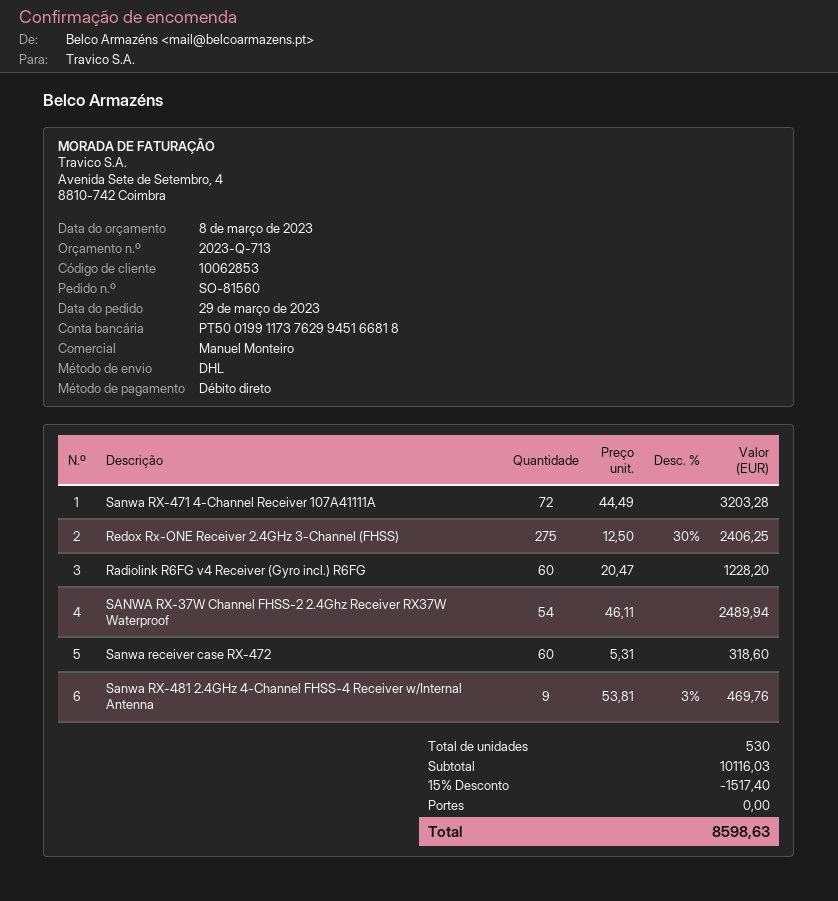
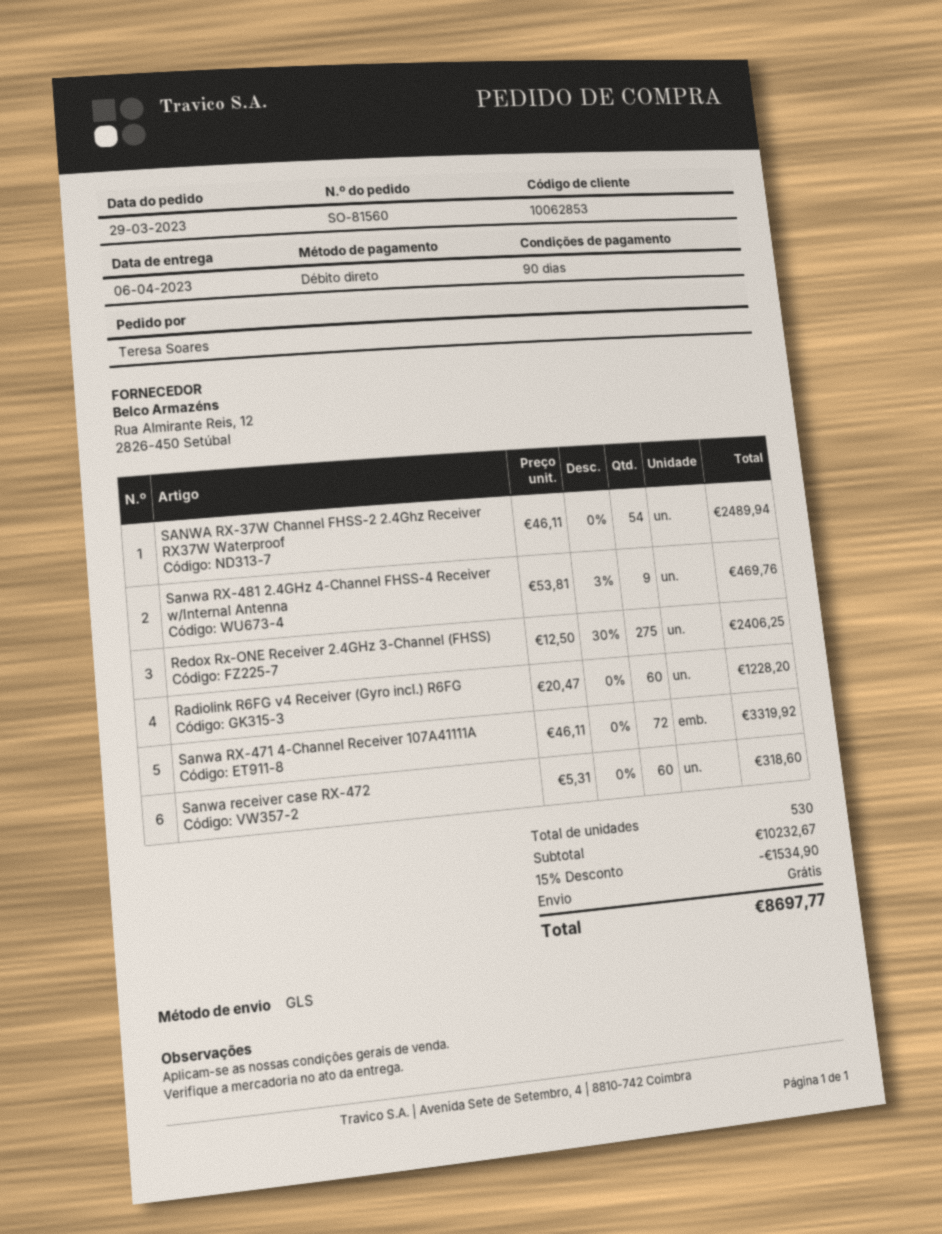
shipping method: DHL -> GLS
Sanwa RX-471 4-Channel Receiver 107A41111A: 72 x 44.49 = 3203.28 -> 72 x 46.11 = 3319.92
subtotal: 10116.03 -> 10232.67
discount: 15% = 1517.40 -> 15% = 1534.90
total: 8598.63 -> 8697.77

